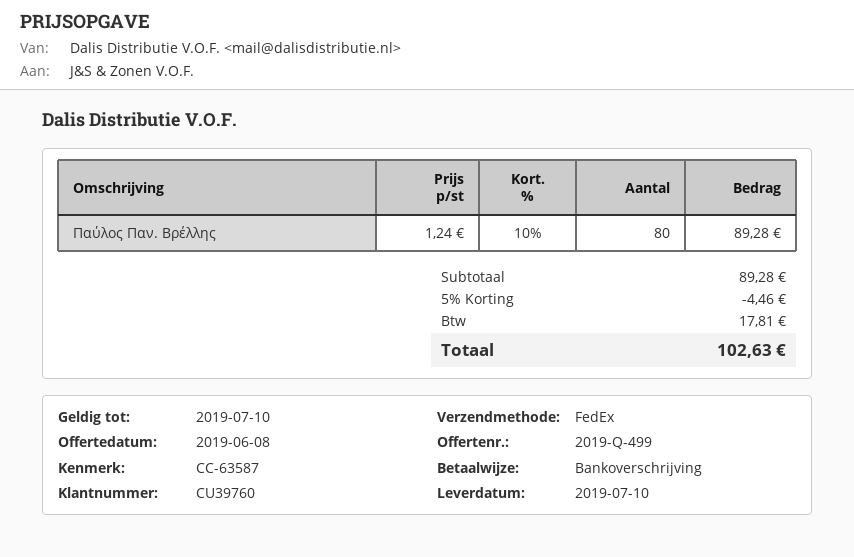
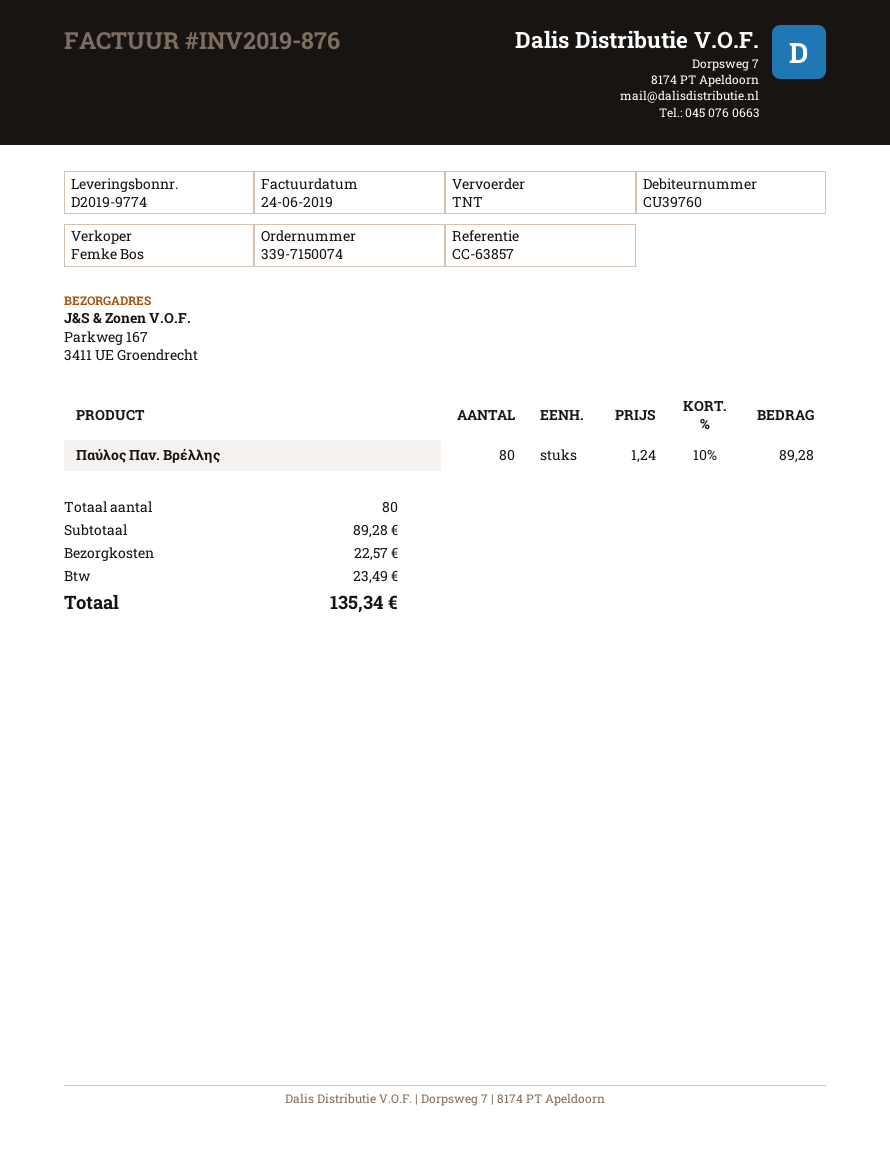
reference: CC-63587 -> CC-63857
shipping method: FedEx -> TNT
discount: 5% = 4.46 -> none
shipping: none -> 22.57
tax: 17.81 -> 23.49
total: 102.63 -> 135.34

